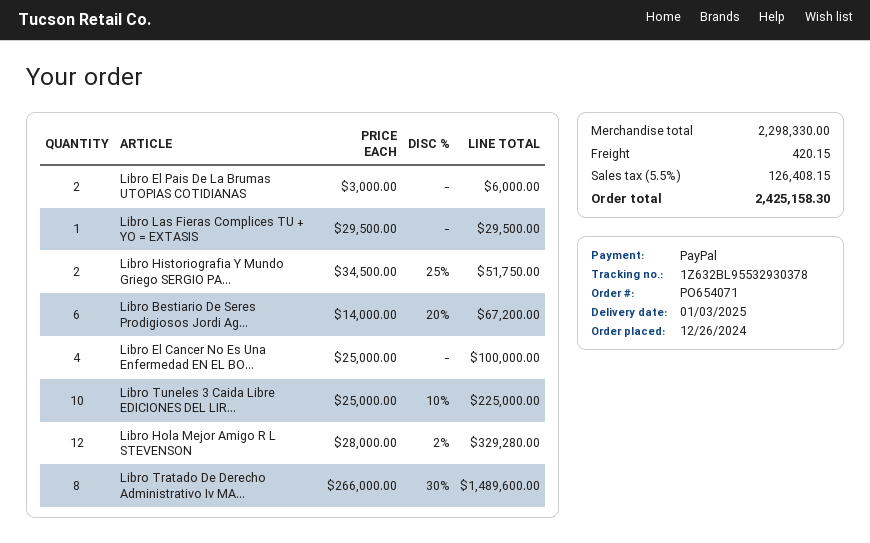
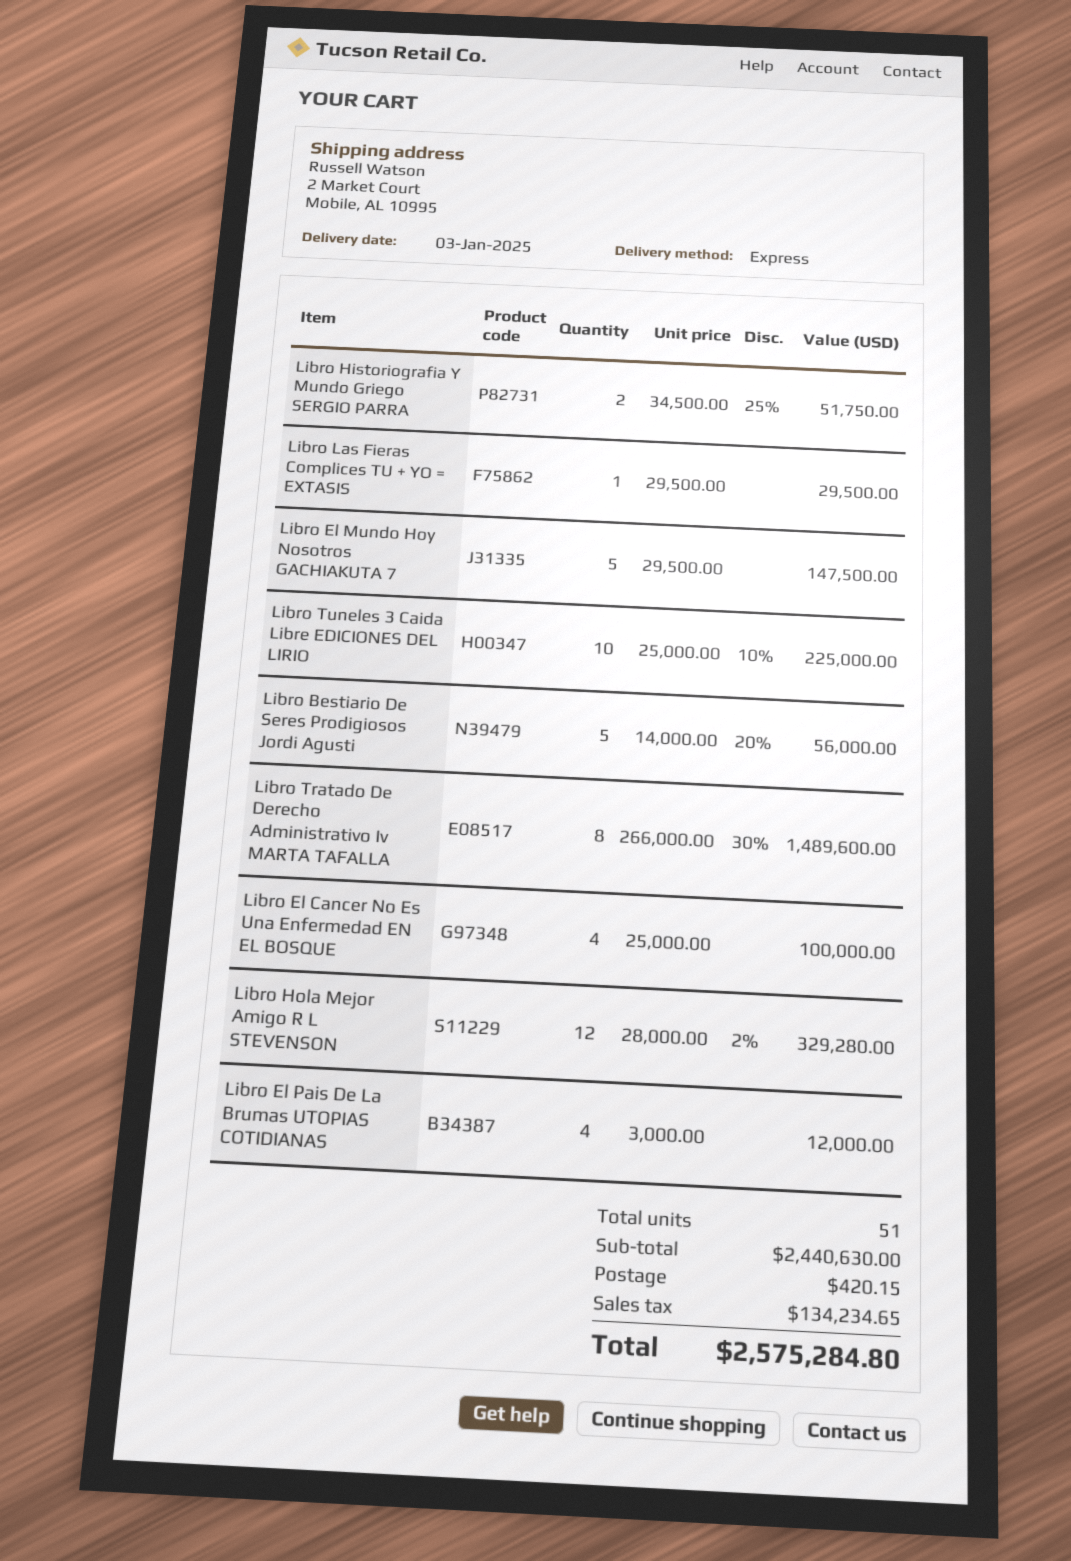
Libro El Pais De La Brumas UTOPIAS COTIDIANAS: 2 x 3000.00 = 6000.00 -> 4 x 3000.00 = 12000.00
Libro Bestiario De Seres Prodigiosos Jordi Ag...: 6 x 14000.00 - 20% = 67200.00 -> 5 x 14000.00 - 20% = 56000.00
Libro El Mundo Hoy Nosotros GACHIAKUTA 7: none -> 5 x 29500.00 = 147500.00
subtotal: 2298330.00 -> 2440630.00
tax: 126408.15 -> 134234.65
total: 2425158.30 -> 2575284.80

